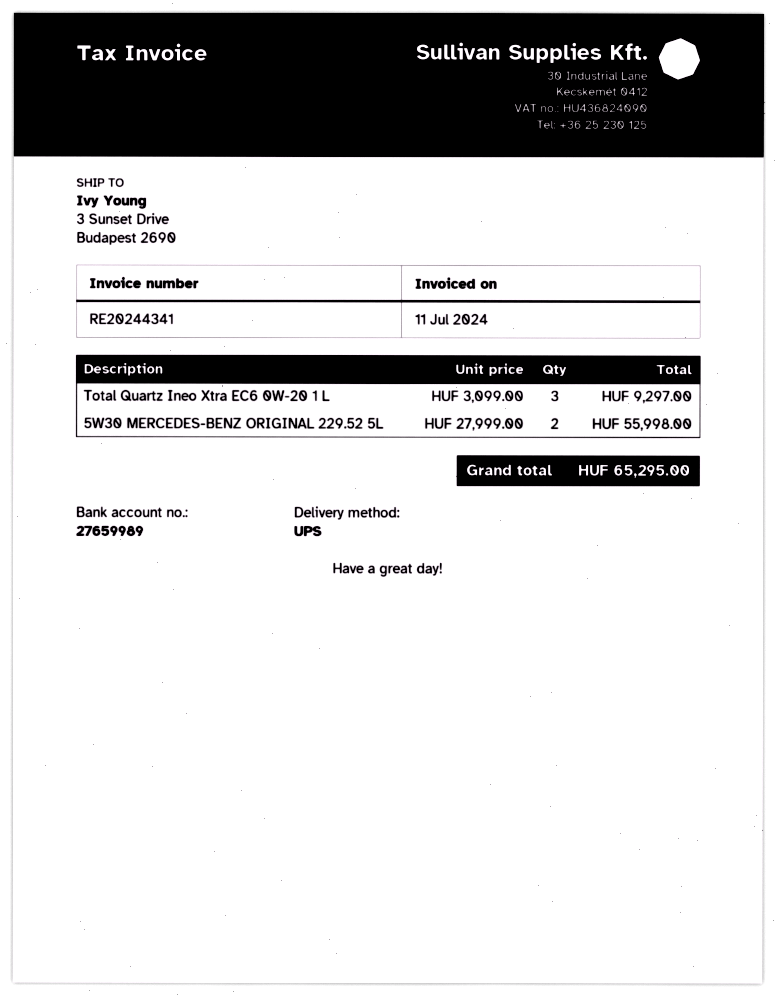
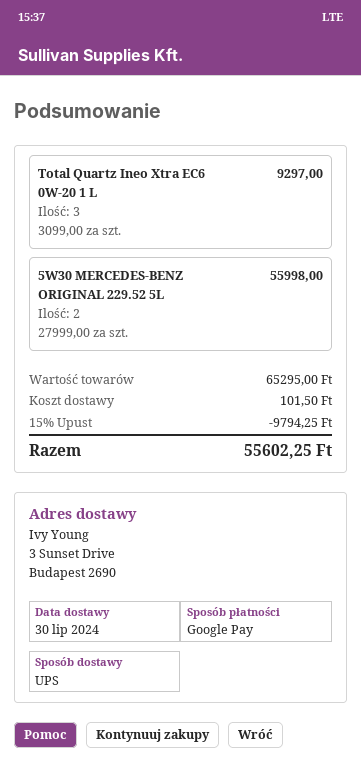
discount: none -> 15% = 9794.25
shipping: none -> 101.50
total: 65295.00 -> 55602.25

